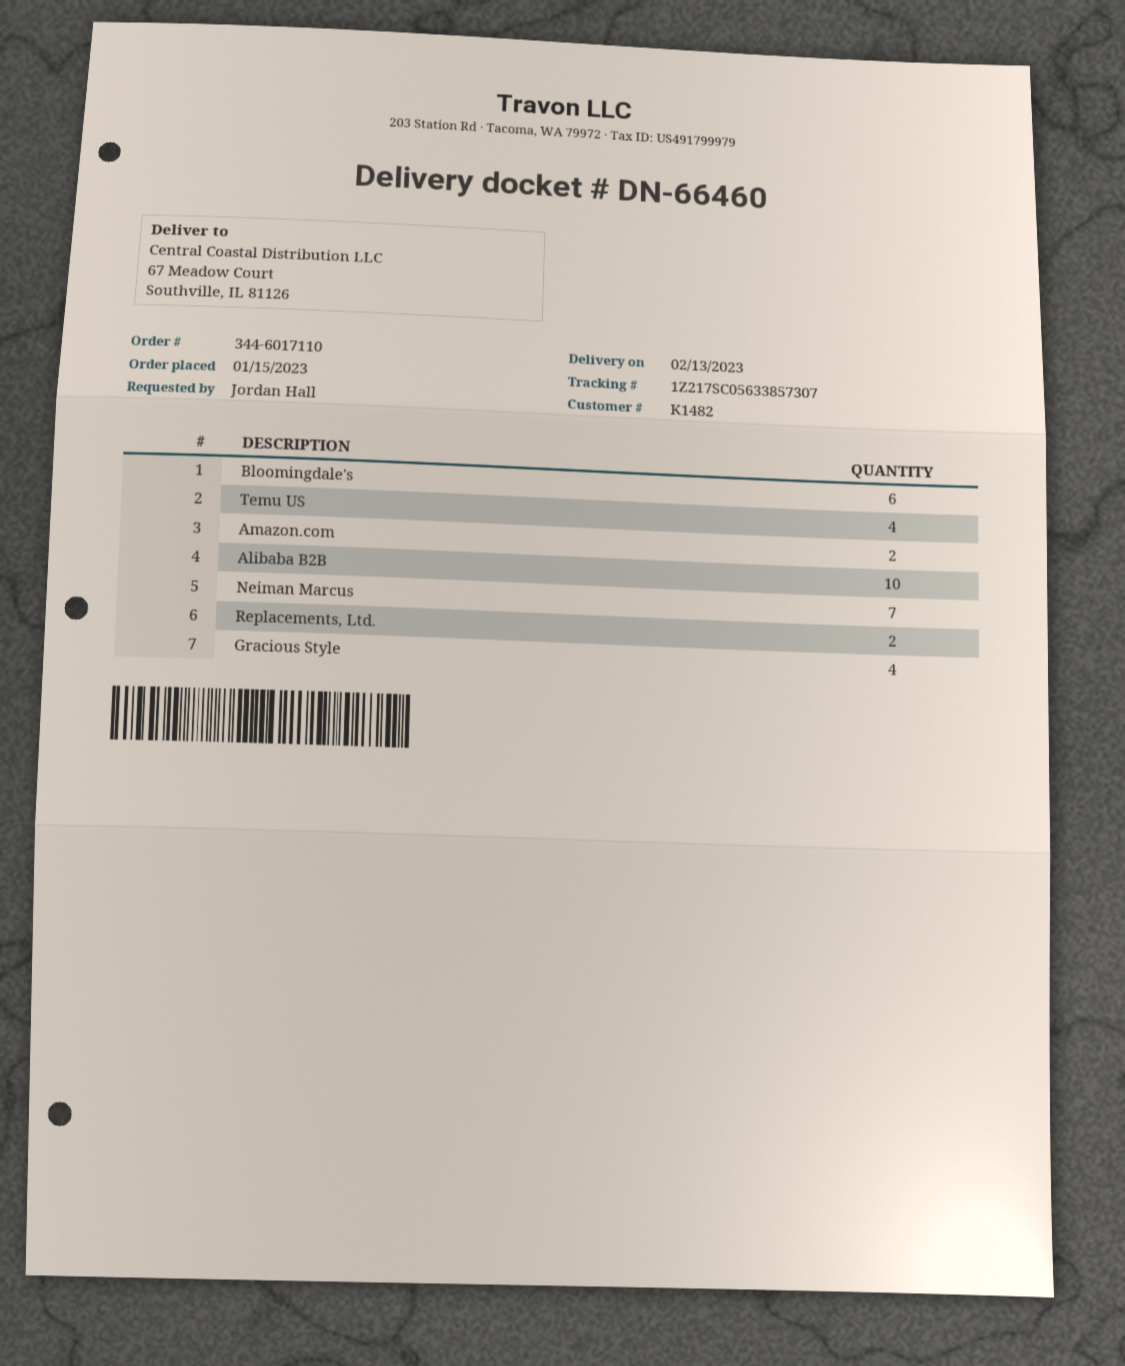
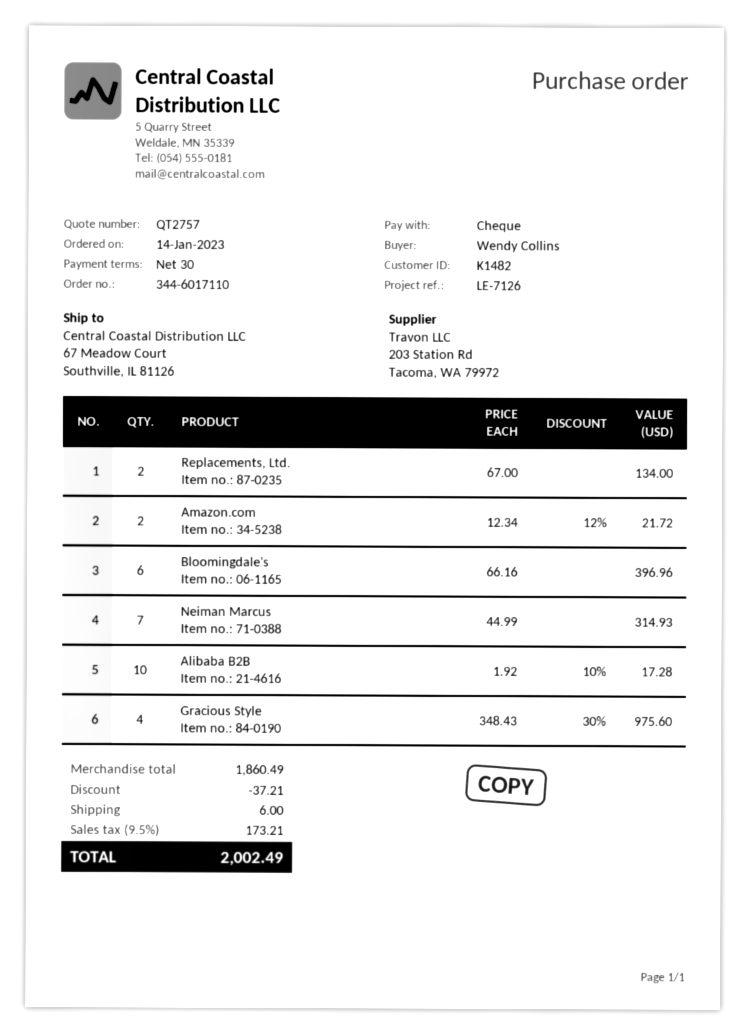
order date: 2023-01-15 -> 2023-01-14
ordered by: Jordan Hall -> Wendy Collins
Temu US: 4 -> none

